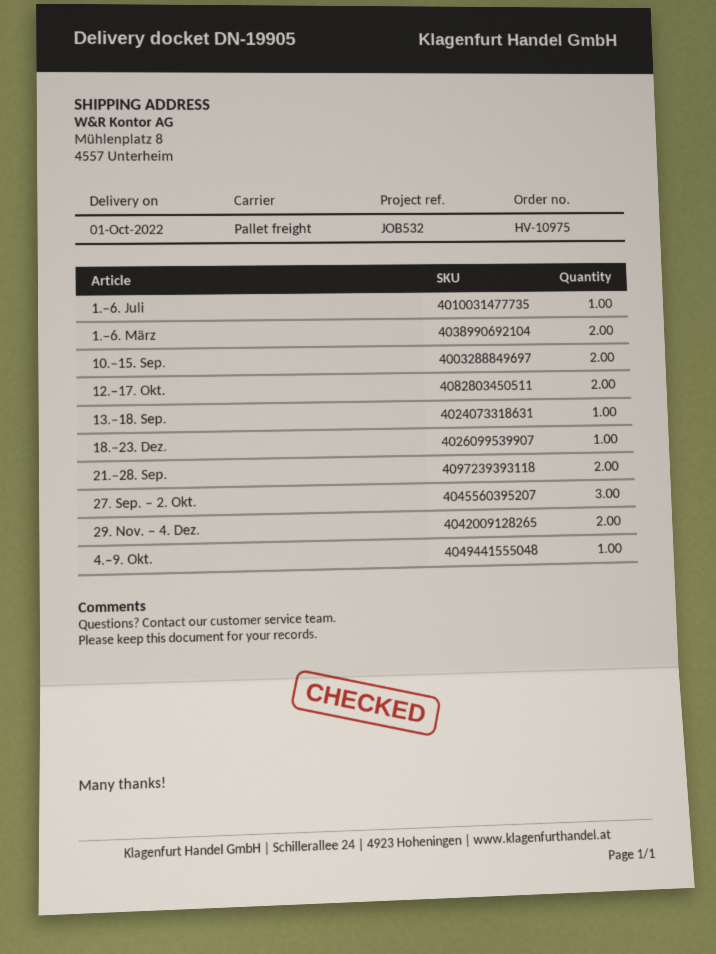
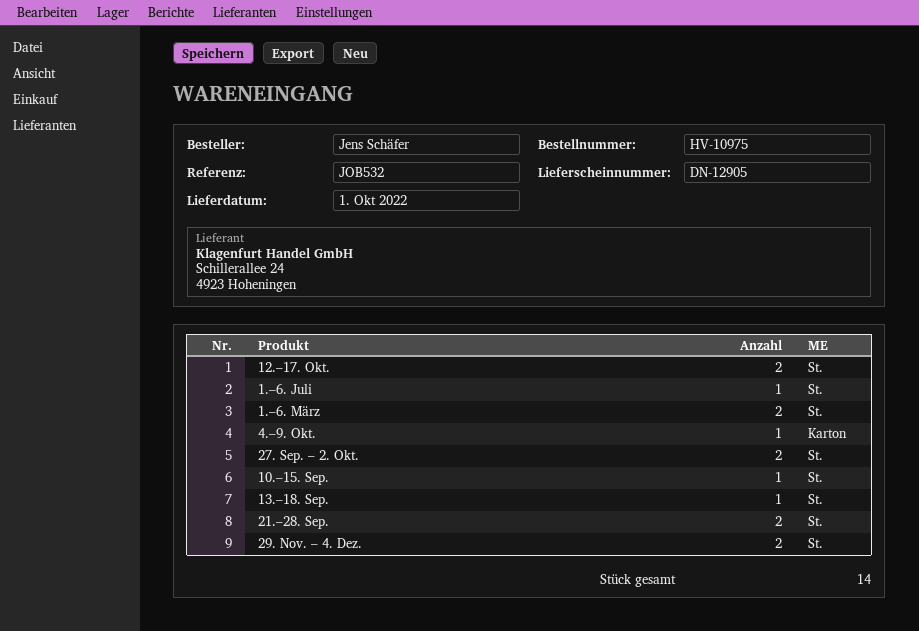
delivery note number: DN-19905 -> DN-12905
10.–15. Sep.: 2 -> 1
18.–23. Dez.: 1 -> none
27. Sep. – 2. Okt.: 3 -> 2

